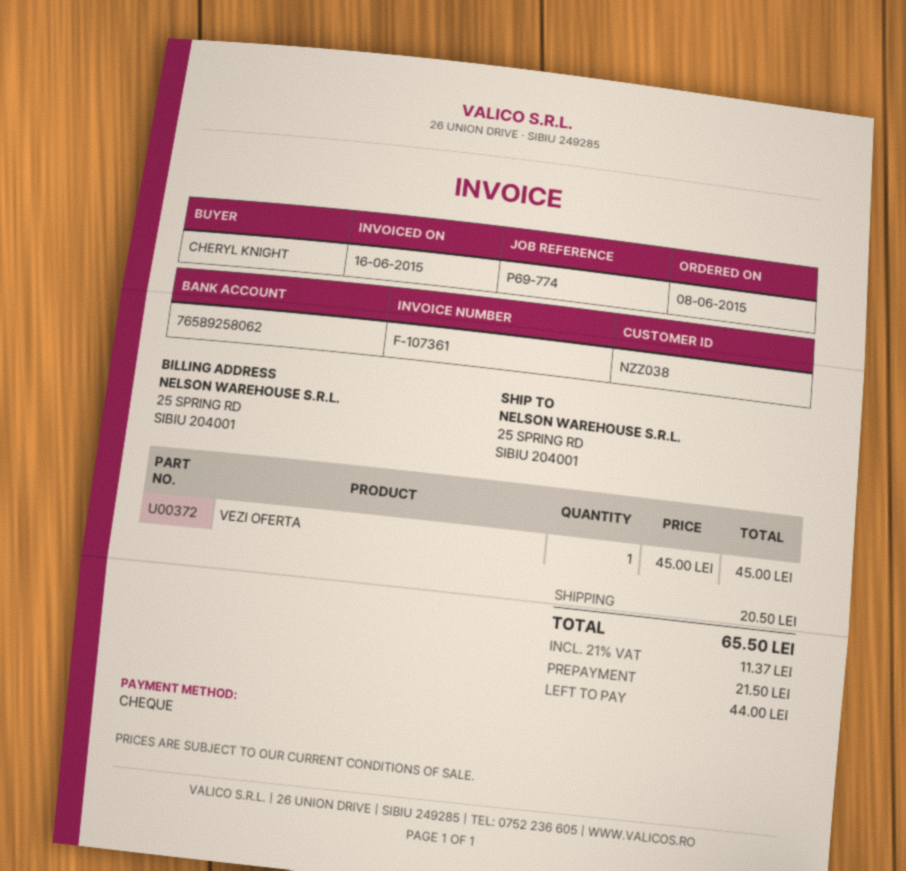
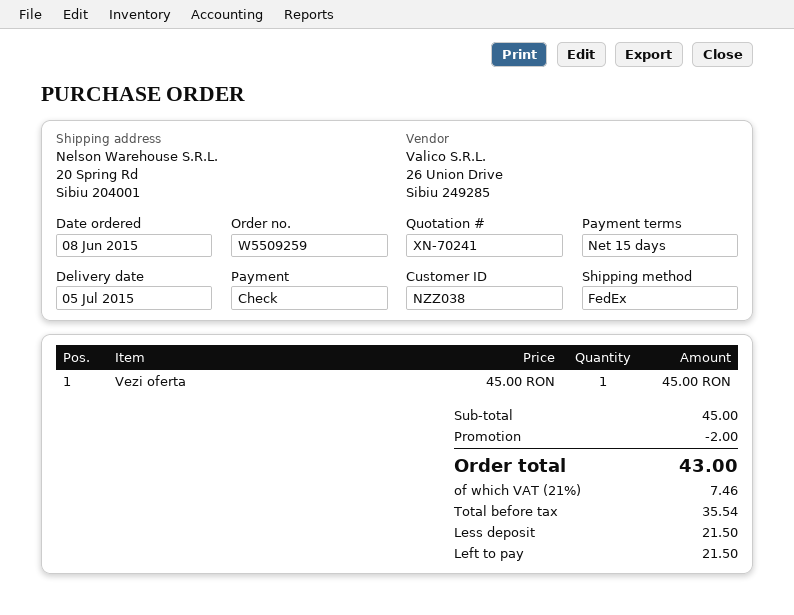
ship to: 25 SPRING RD, SIBIU 204001 -> 20 Spring Rd, Sibiu 204001
discount: none -> 2.00
shipping: 20.50 -> none
tax: 21% = 11.37 -> 21% = 7.46
total: 65.50 -> 43.00
balance: 44.00 -> 21.50

